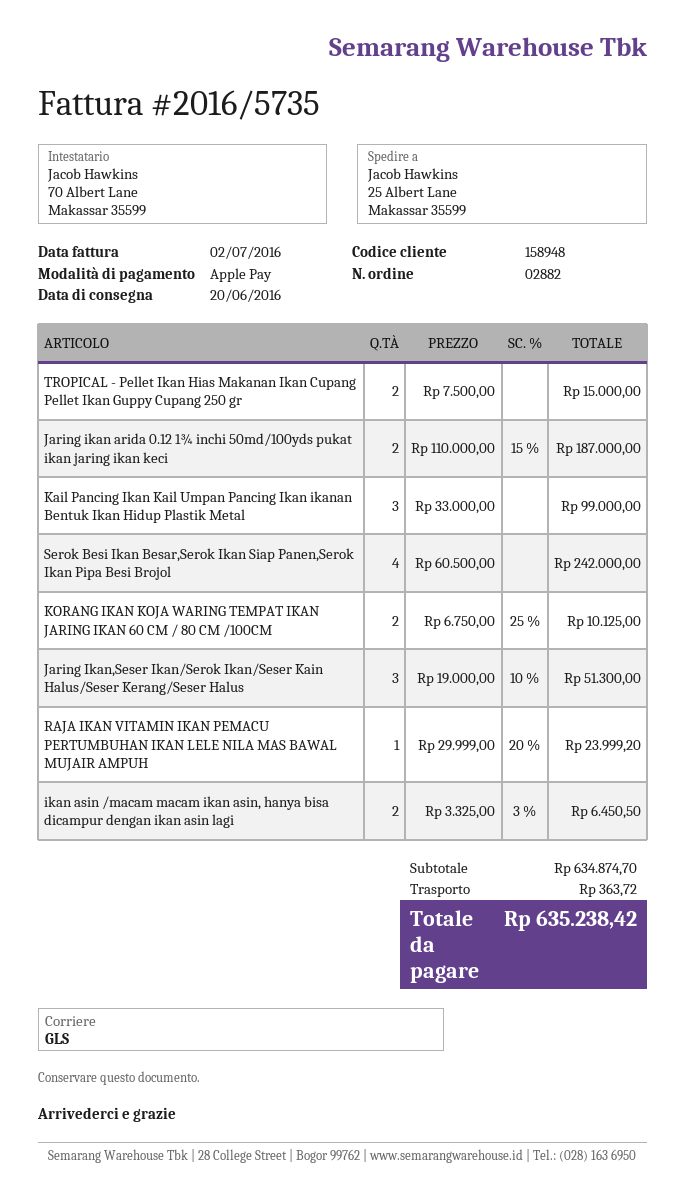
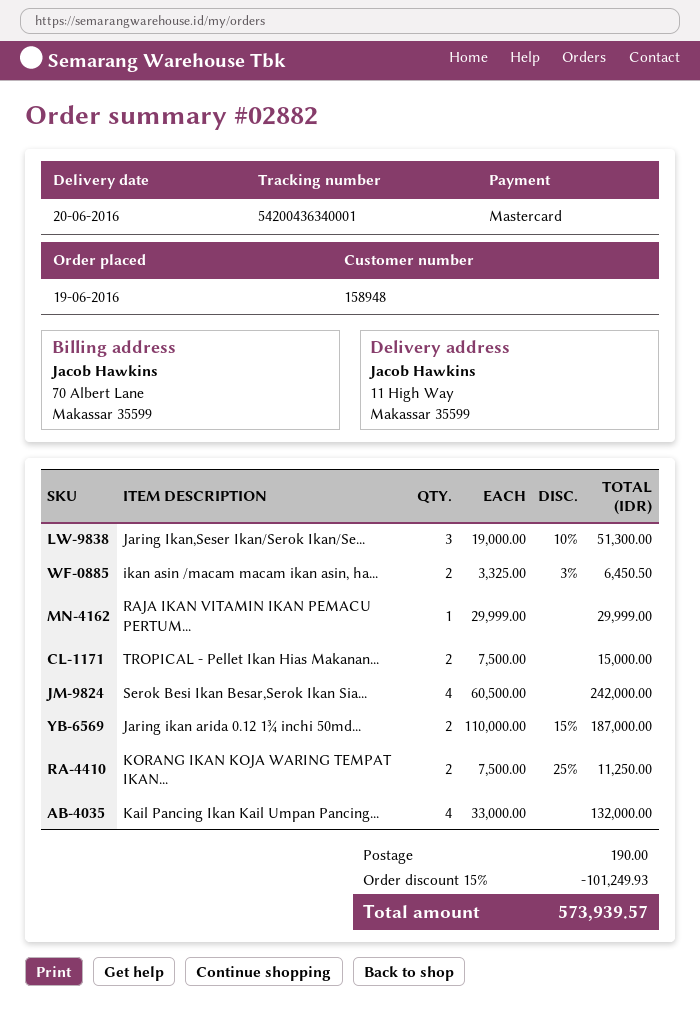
payment method: Apple Pay -> Mastercard
ship to: 25 Albert Lane, Makassar 35599 -> 11 High Way, Makassar 35599
Kail Pancing Ikan Kail Umpan Pancing Ikan ikanan Bentuk Ikan Hidup Plastik Metal: 3 x 33000.00 = 99000.00 -> 4 x 33000.00 = 132000.00
KORANG IKAN KOJA WARING TEMPAT IKAN JARING IKAN 60 CM / 80 CM /100CM: 2 x 6750.00 - 25% = 10125.00 -> 2 x 7500.00 - 25% = 11250.00
RAJA IKAN VITAMIN IKAN PEMACU PERTUMBUHAN IKAN LELE NILA MAS BAWAL MUJAIR AMPUH: 1 x 29999.00 - 20% = 23999.20 -> 1 x 29999.00 = 29999.00
discount: none -> 15% = 101249.93
shipping: 363.72 -> 190.00
total: 635238.42 -> 573939.57

